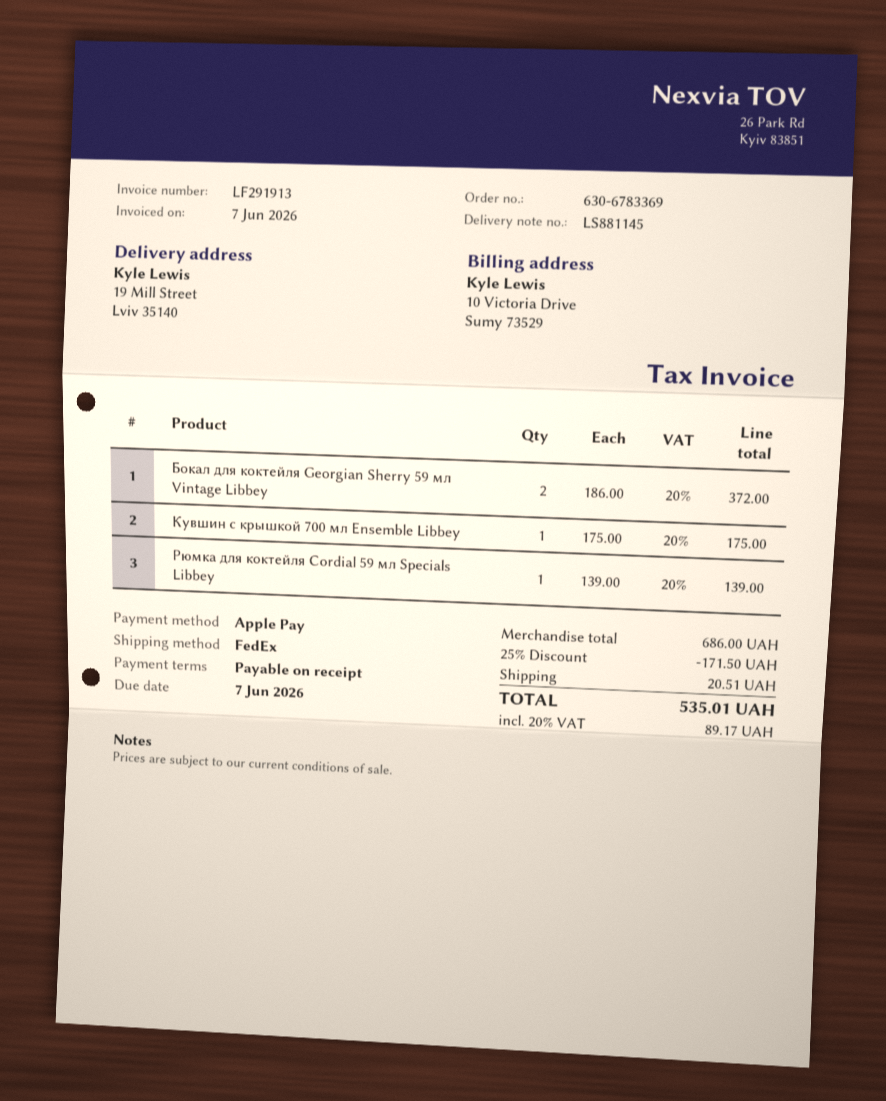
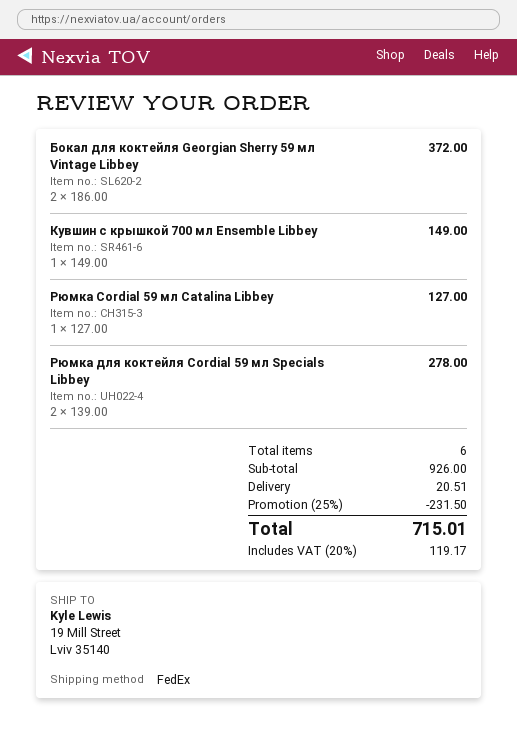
Кувшин с крышкой 700 мл Ensemble Libbey: 1 x 175.00 = 175.00 -> 1 x 149.00 = 149.00
Рюмка для коктейля Cordial 59 мл Specials Libbey: 1 x 139.00 = 139.00 -> 2 x 139.00 = 278.00
Рюмка Cordial 59 мл Catalina Libbey: none -> 1 x 127.00 = 127.00
subtotal: 686.00 -> 926.00
discount: 25% = 171.50 -> 25% = 231.50
tax: 20% = 89.17 -> 20% = 119.17
total: 535.01 -> 715.01

